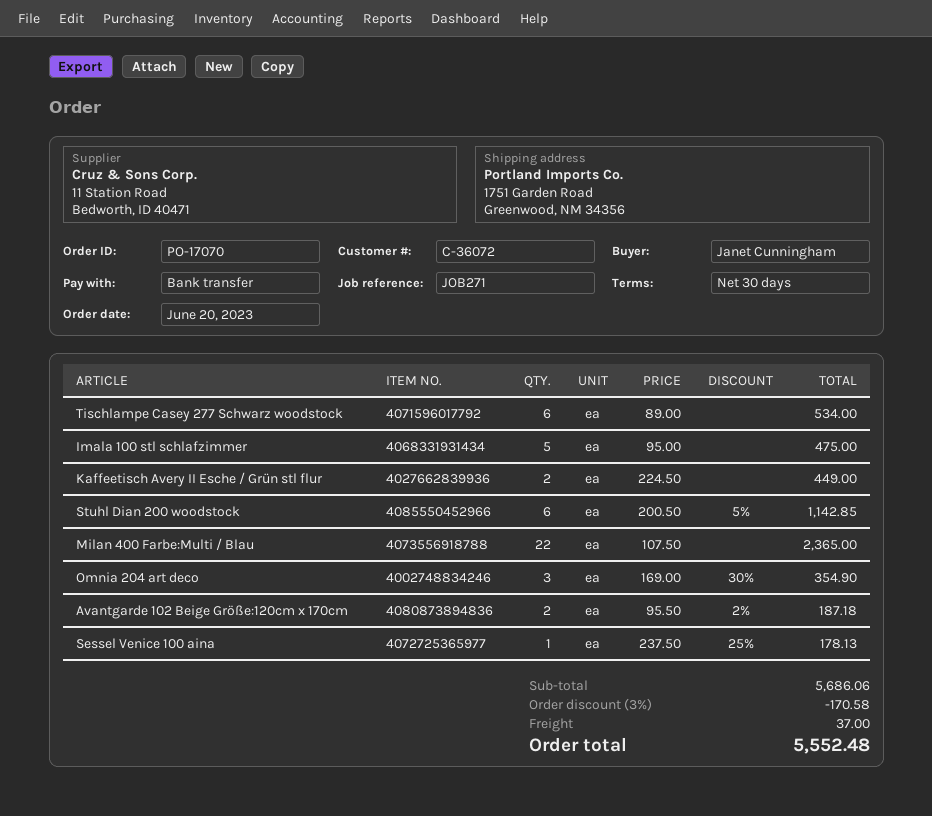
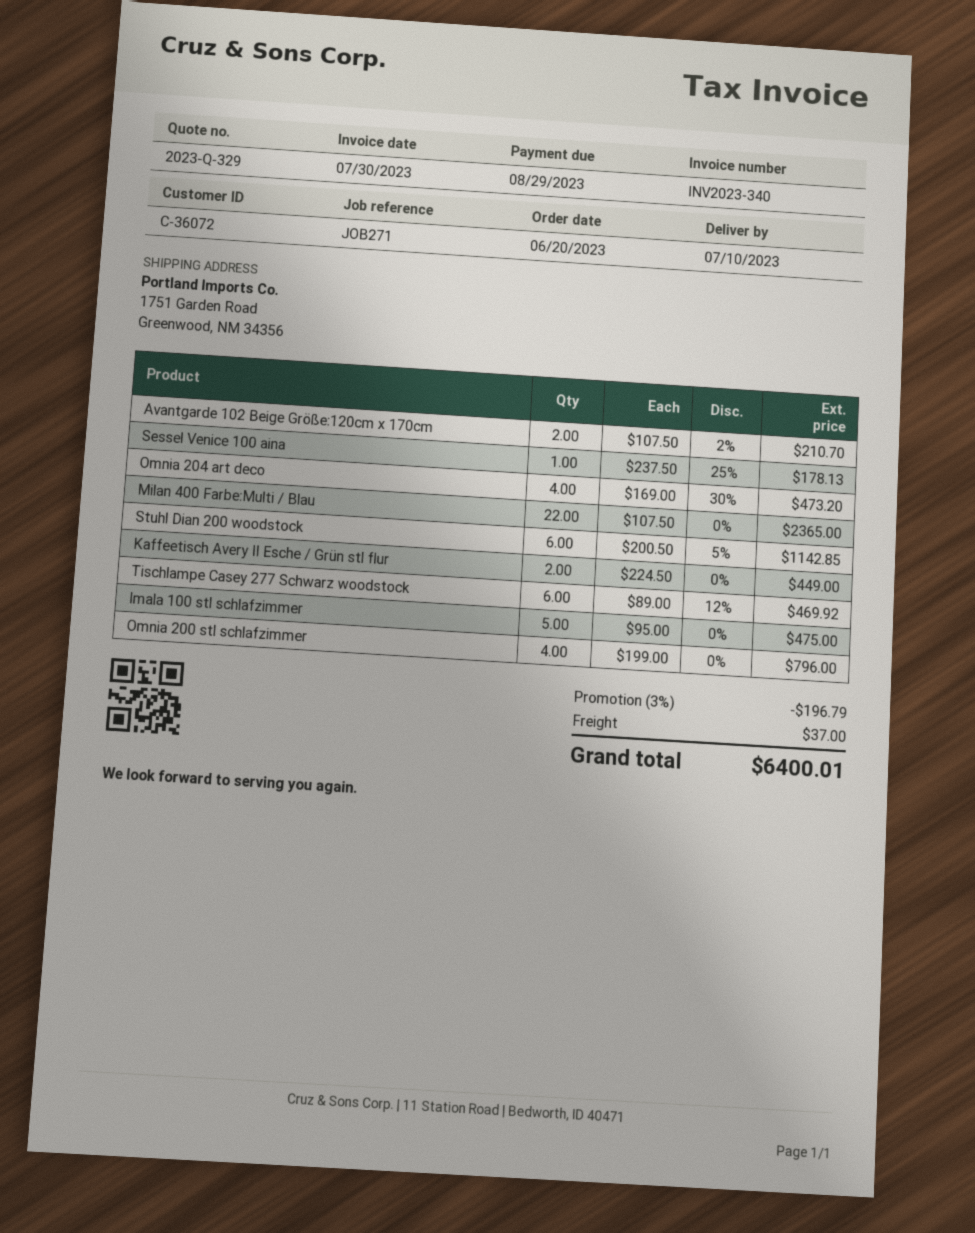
Tischlampe Casey 277 Schwarz woodstock: 6 x 89.00 = 534.00 -> 6 x 89.00 - 12% = 469.92
Omnia 204 art deco: 3 x 169.00 - 30% = 354.90 -> 4 x 169.00 - 30% = 473.20
Avantgarde 102 Beige Größe:120cm x 170cm: 2 x 95.50 - 2% = 187.18 -> 2 x 107.50 - 2% = 210.70
Omnia 200 stl schlafzimmer: none -> 4 x 199.00 = 796.00
discount: 3% = 170.58 -> 3% = 196.79
total: 5552.48 -> 6400.01

